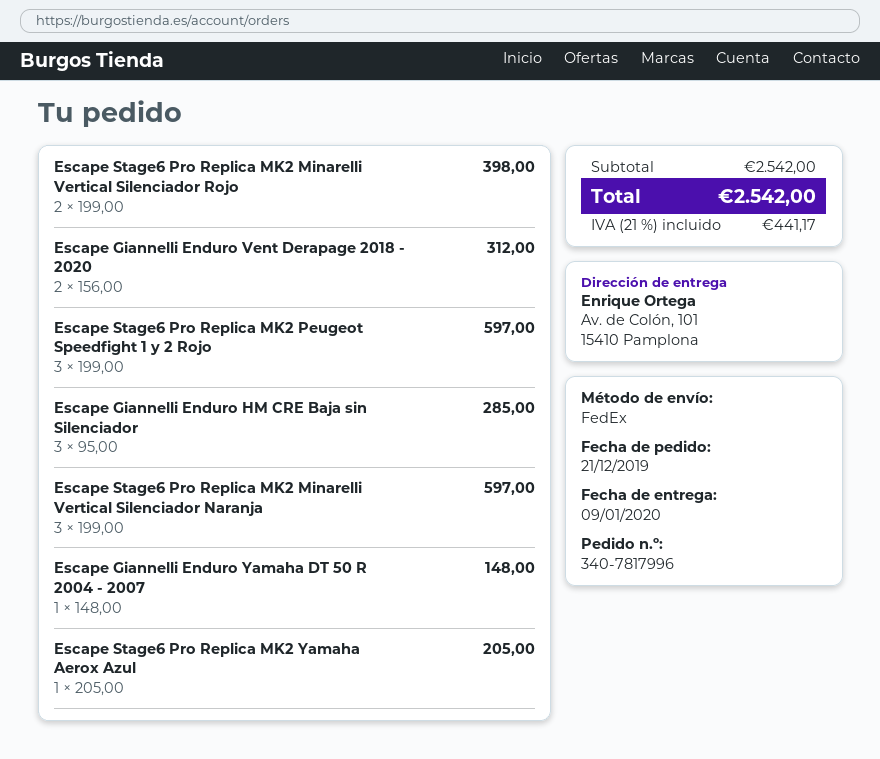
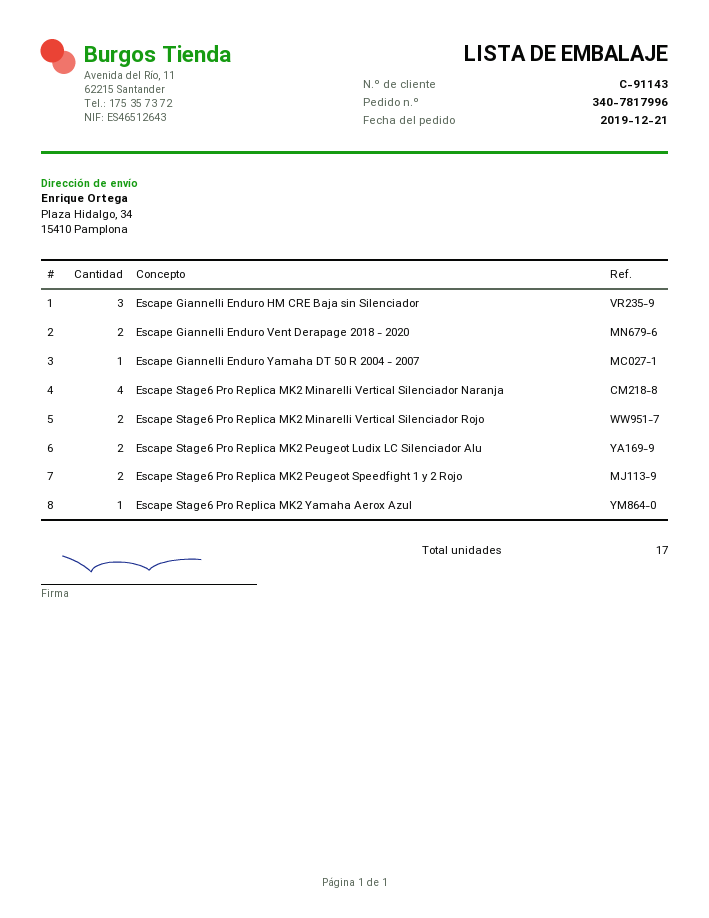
ship to: Av. de Colón, 101, 15410 Pamplona -> Plaza Hidalgo, 34, 15410 Pamplona
Escape Stage6 Pro Replica MK2 Peugeot Speedfight 1 y 2 Rojo: 3 -> 2
Escape Stage6 Pro Replica MK2 Minarelli Vertical Silenciador Naranja: 3 -> 4
Escape Stage6 Pro Replica MK2 Peugeot Ludix LC Silenciador Alu: none -> 2

